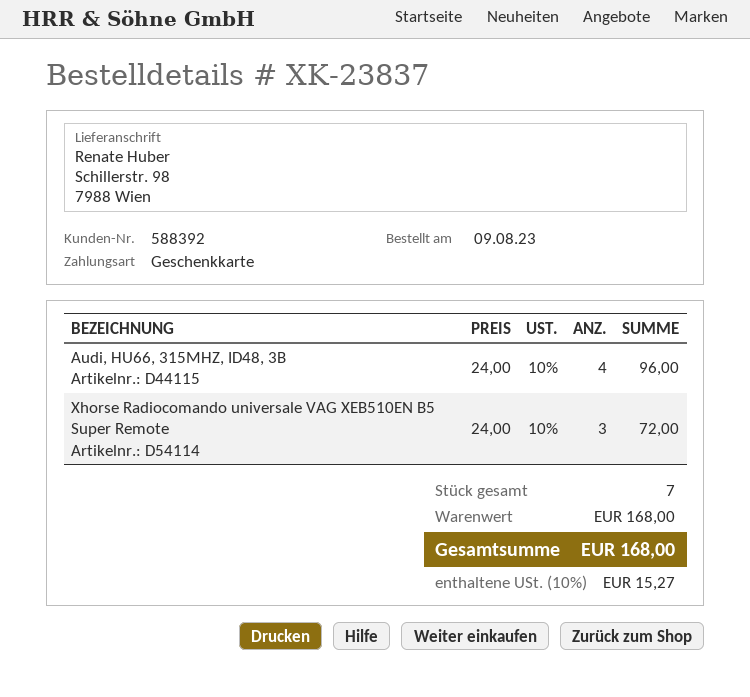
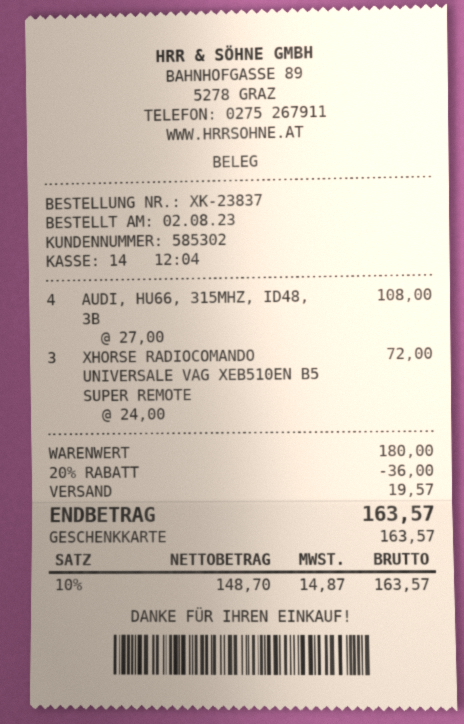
order date: 2023-08-09 -> 2023-08-02
customer number: 588392 -> 585302
Audi, HU66, 315MHZ, ID48, 3B: 4 x 24.00 = 96.00 -> 4 x 27.00 = 108.00
subtotal: 168.00 -> 180.00
discount: none -> 20% = 36.00
shipping: none -> 19.57
tax: 10% = 15.27 -> 10% = 14.87
total: 168.00 -> 163.57

